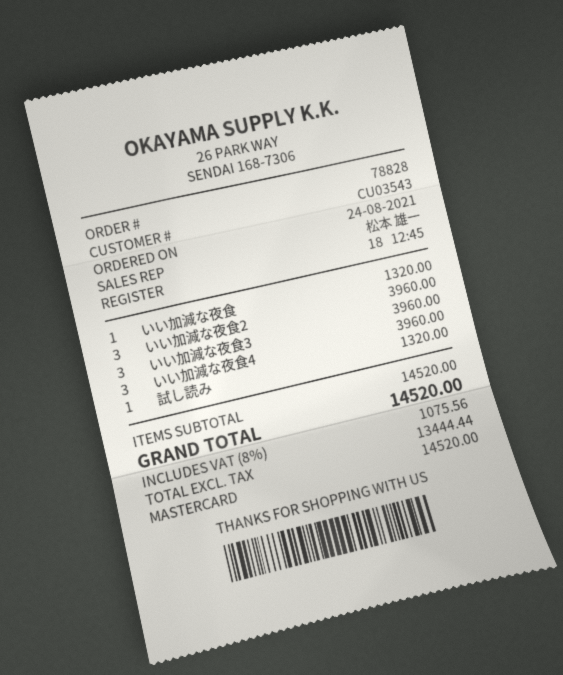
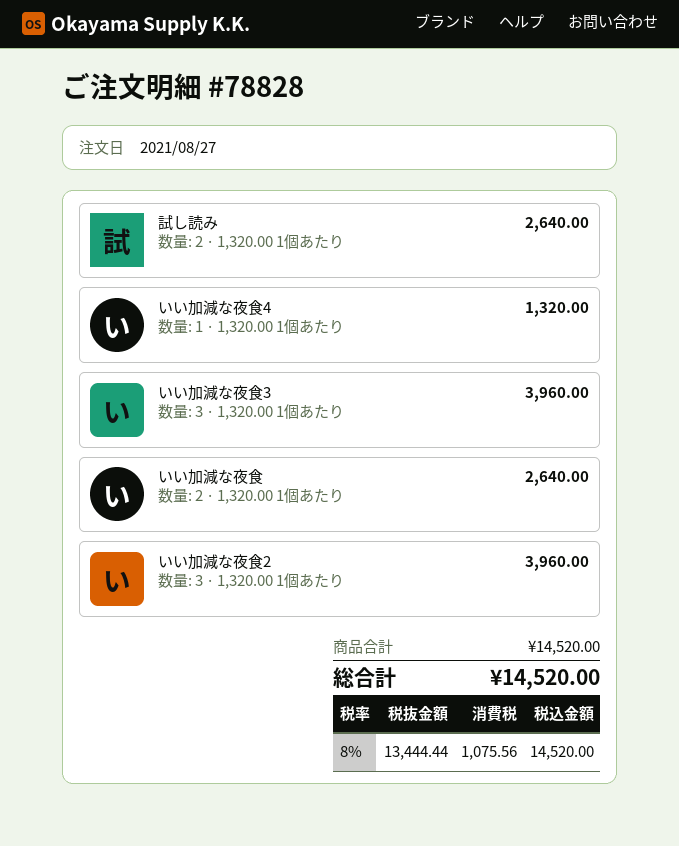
order date: 2021-08-24 -> 2021-08-27
いい加減な夜食: 1 for 1320.00 -> 2 for 2640.00
いい加減な夜食4: 3 for 3960.00 -> 1 for 1320.00
試し読み: 1 for 1320.00 -> 2 for 2640.00

